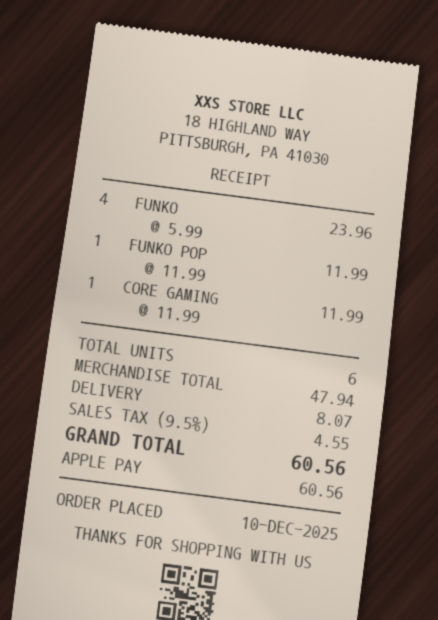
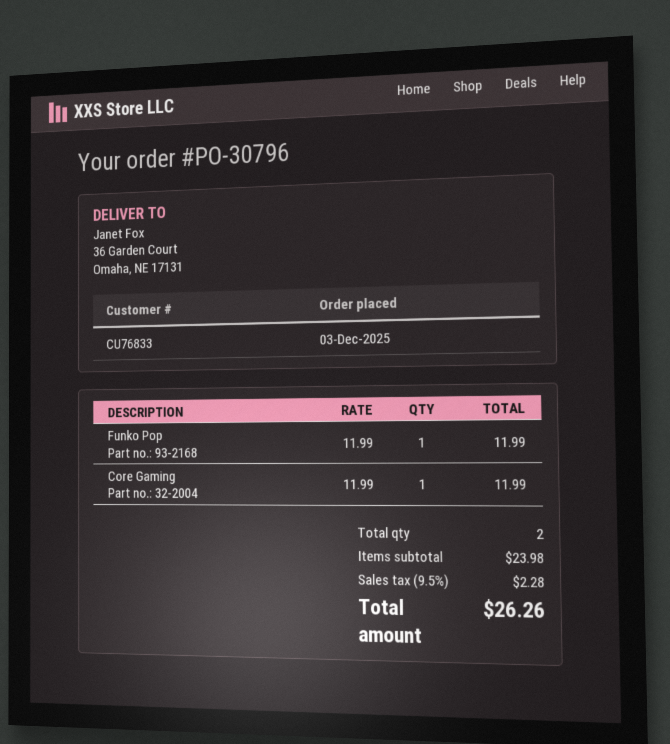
order date: 2025-12-10 -> 2025-12-03
FUNKO: 4 x 5.99 = 23.96 -> none
total quantity: 6 -> 2
subtotal: 47.94 -> 23.98
shipping: 8.07 -> none
tax: 9.5% = 4.55 -> 9.5% = 2.28
total: 60.56 -> 26.26

